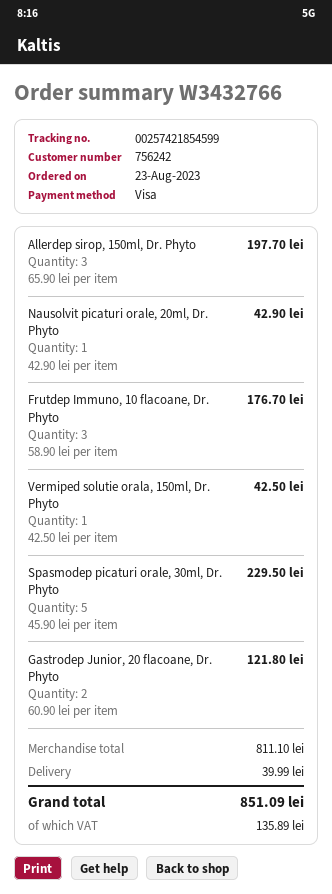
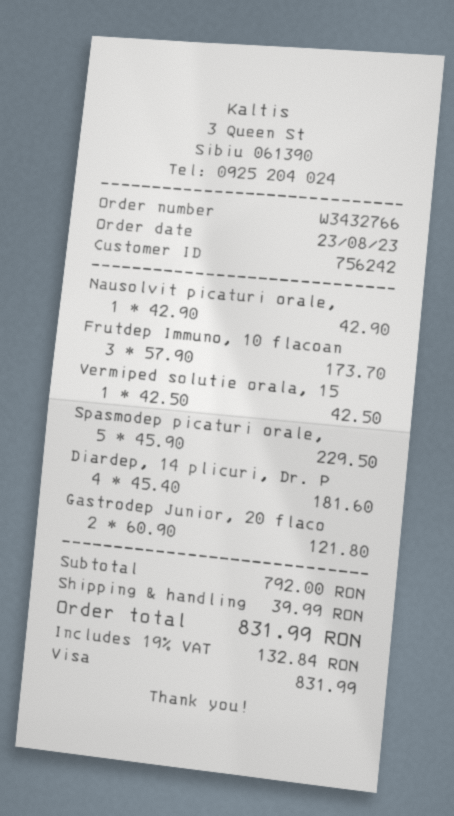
Allerdep sirop, 150ml, Dr. Phyto: 3 x 65.90 = 197.70 -> none
Frutdep Immuno, 10 flacoane, Dr. Phyto: 3 x 58.90 = 176.70 -> 3 x 57.90 = 173.70
Diardep, 14 plicuri, Dr. P: none -> 4 x 45.40 = 181.60
subtotal: 811.10 -> 792.00
tax: 135.89 -> 132.84
total: 851.09 -> 831.99

